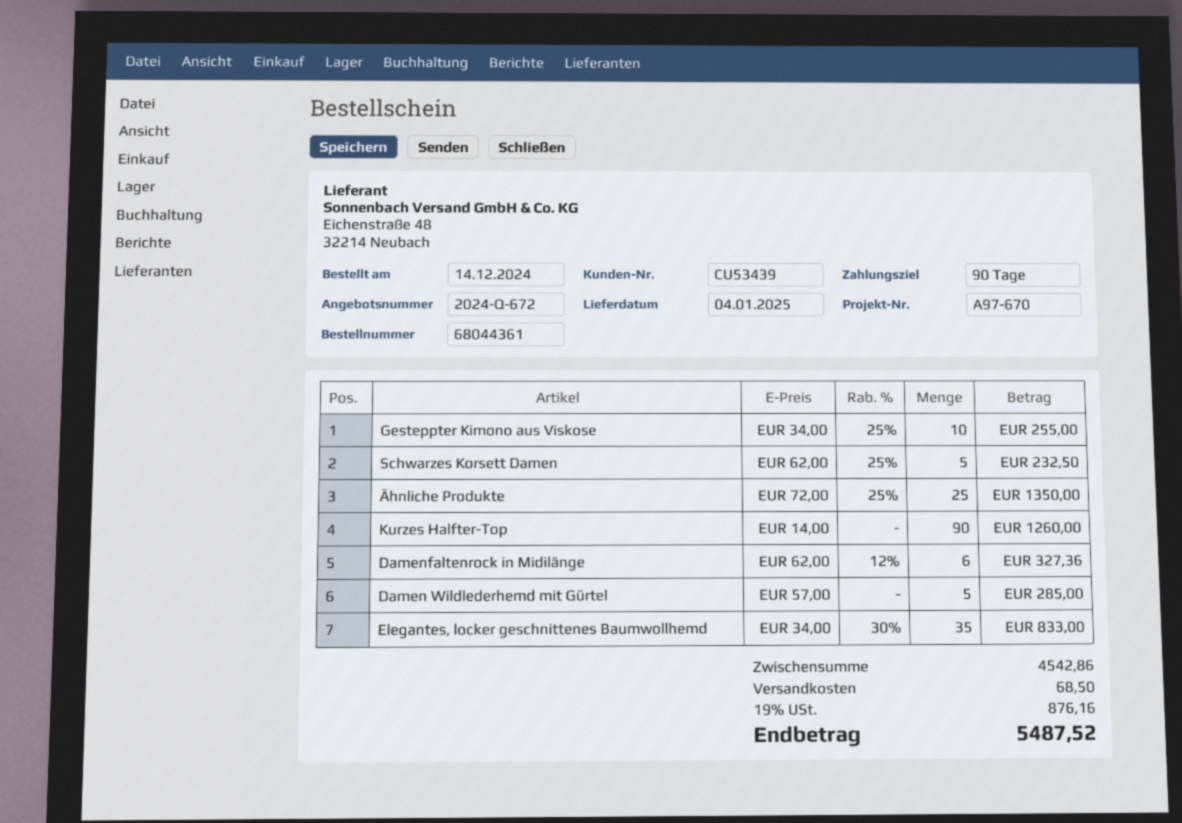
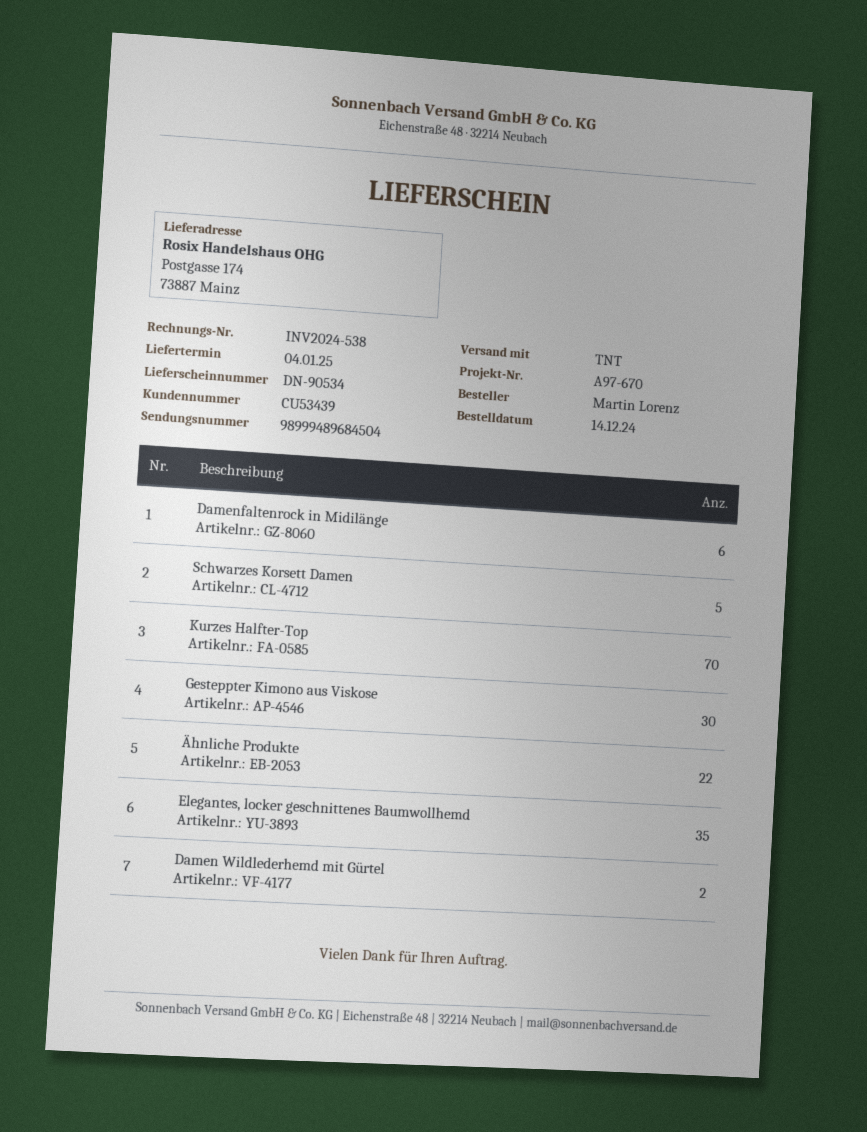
Gesteppter Kimono aus Viskose: 10 -> 30
Ähnliche Produkte: 25 -> 22
Kurzes Halfter-Top: 90 -> 70
Damen Wildlederhemd mit Gürtel: 5 -> 2

